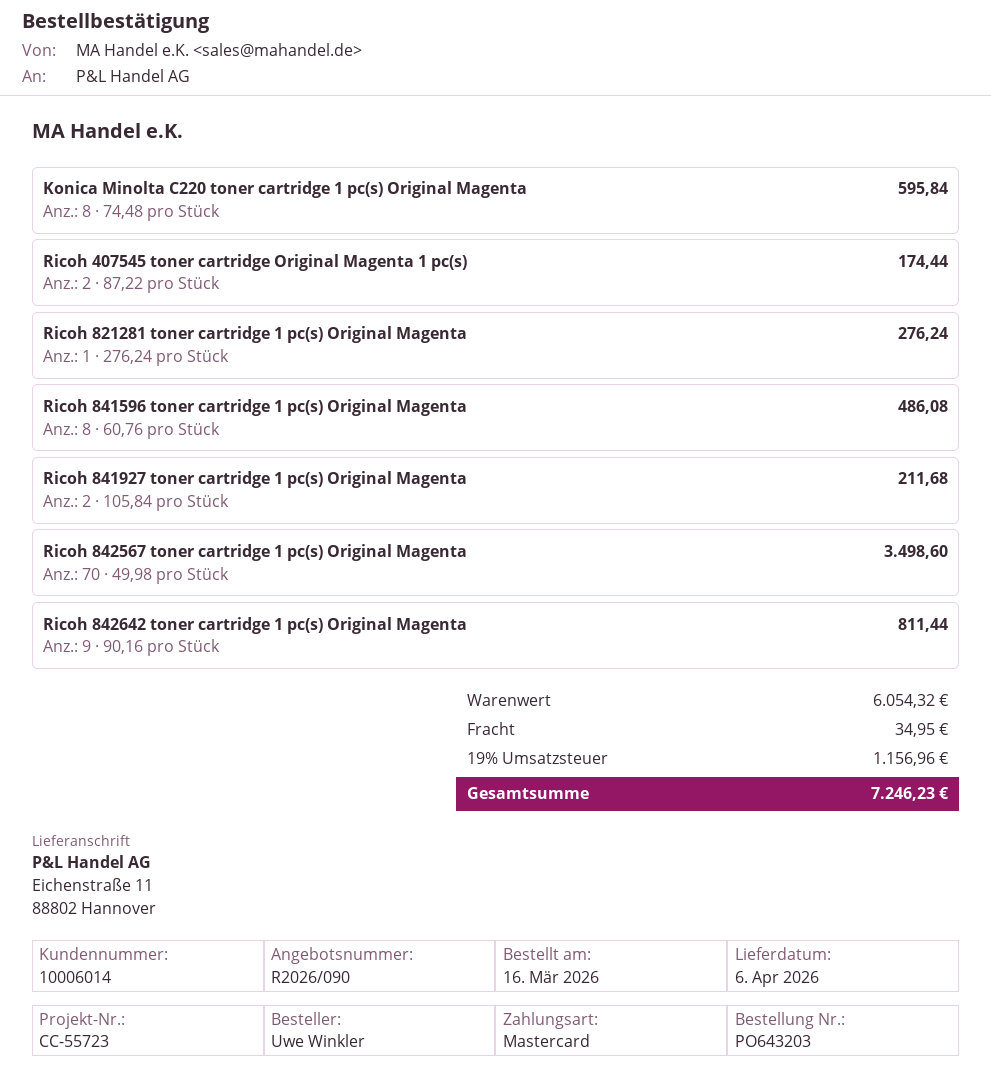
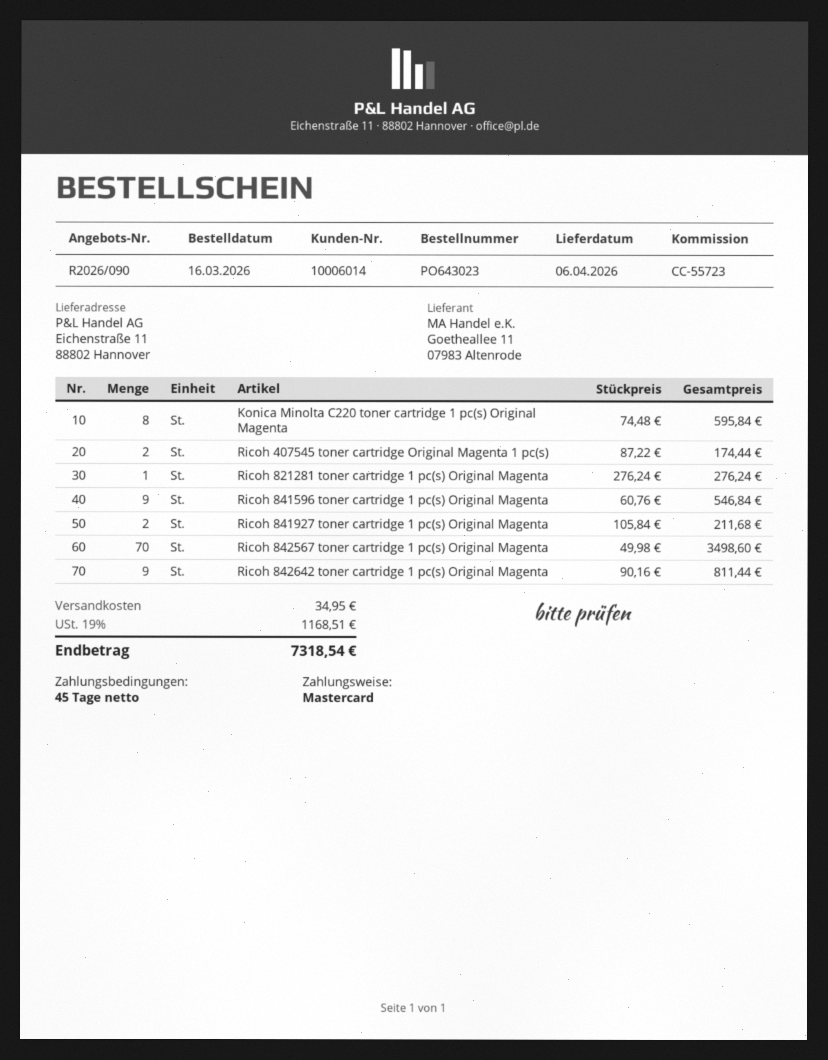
order number: PO643203 -> PO643023
Ricoh 841596 toner cartridge 1 pc(s) Original Magenta: 8 x 60.76 = 486.08 -> 9 x 60.76 = 546.84
tax: 19% = 1156.96 -> 19% = 1168.51
total: 7246.23 -> 7318.54

